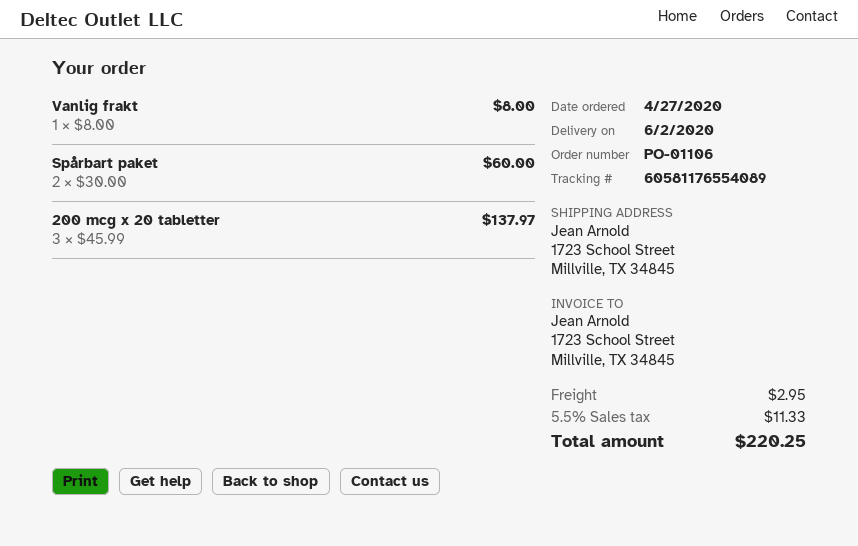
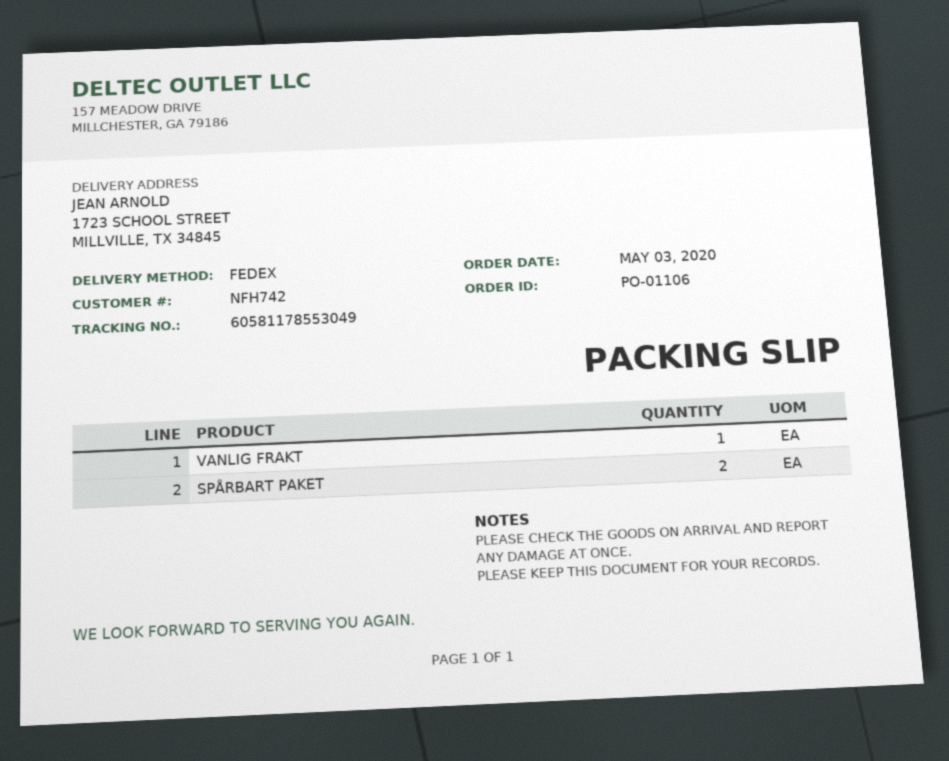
order date: 2020-04-27 -> 2020-05-03
tracking number: 60581176554089 -> 60581178553049
200 mcg x 20 tabletter: 3 -> none

